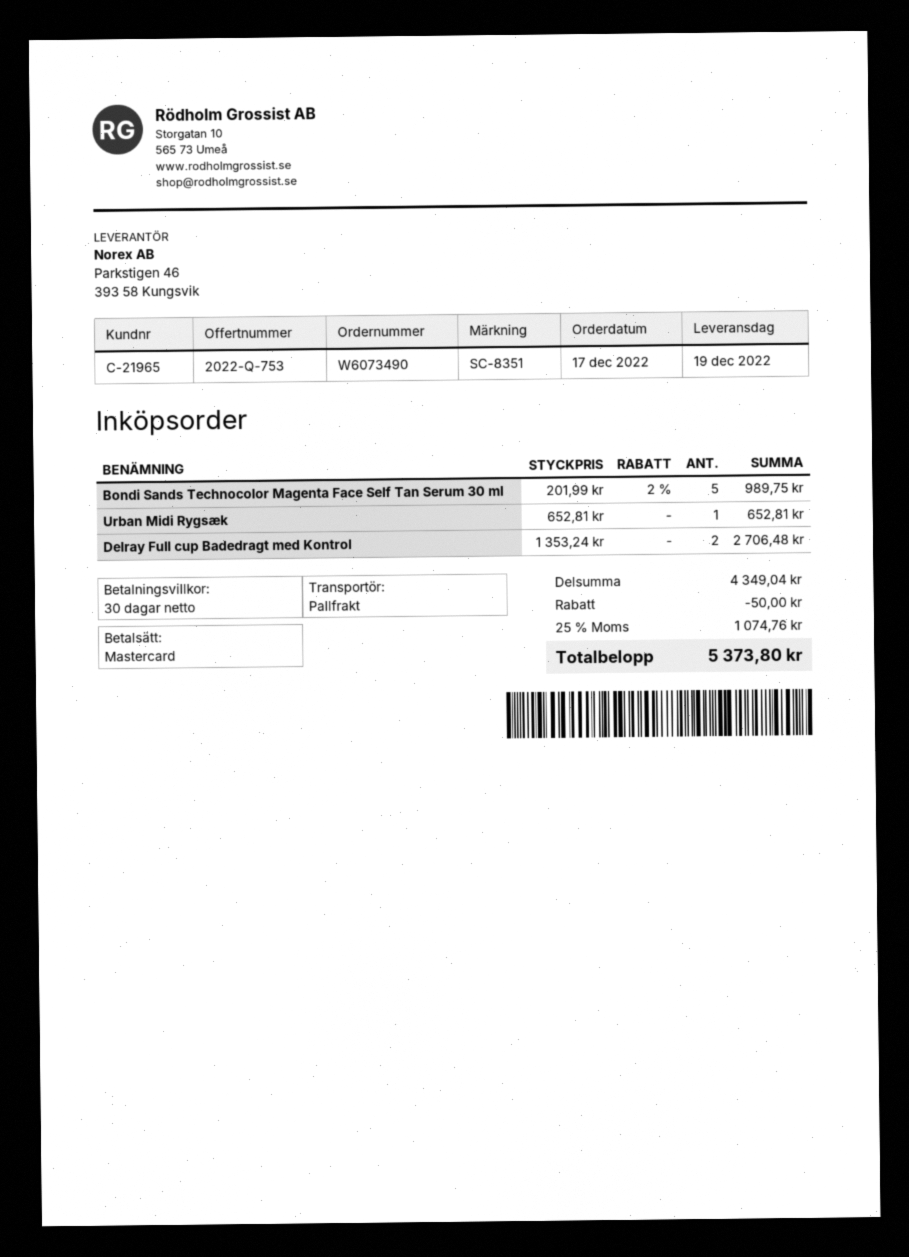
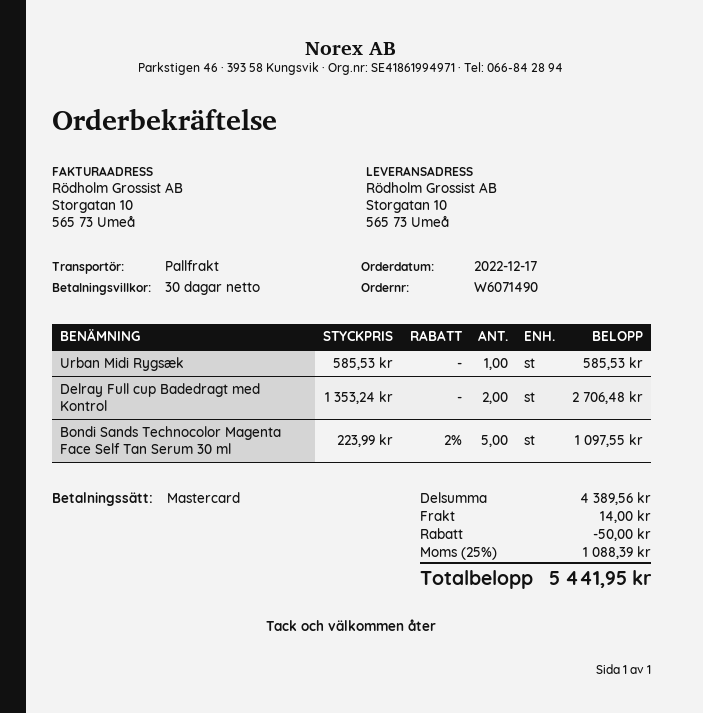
order number: W6073490 -> W6071490
Bondi Sands Technocolor Magenta Face Self Tan Serum 30 ml: 5 x 201.99 - 2% = 989.75 -> 5 x 223.99 - 2% = 1097.55
Urban Midi Rygsæk: 1 x 652.81 = 652.81 -> 1 x 585.53 = 585.53
subtotal: 4349.04 -> 4389.56
shipping: none -> 14.00
tax: 25% = 1074.76 -> 25% = 1088.39
total: 5373.80 -> 5441.95

